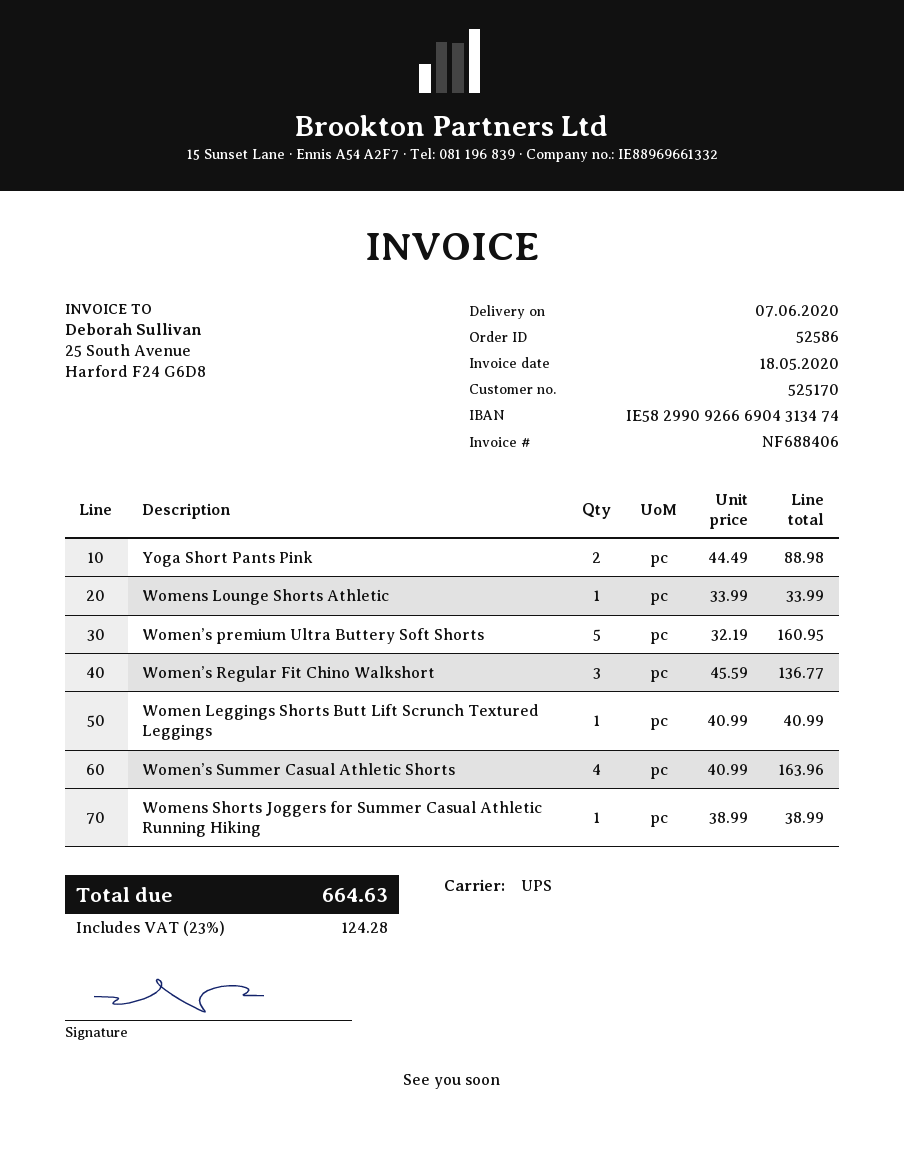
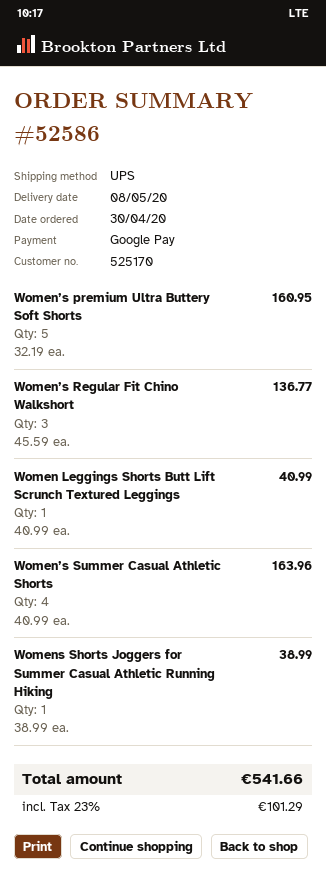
delivery date: 2020-06-07 -> 2020-05-08
Yoga Short Pants Pink: 2 x 44.49 = 88.98 -> none
Womens Lounge Shorts Athletic: 1 x 33.99 = 33.99 -> none
tax: 23% = 124.28 -> 23% = 101.29
total: 664.63 -> 541.66

